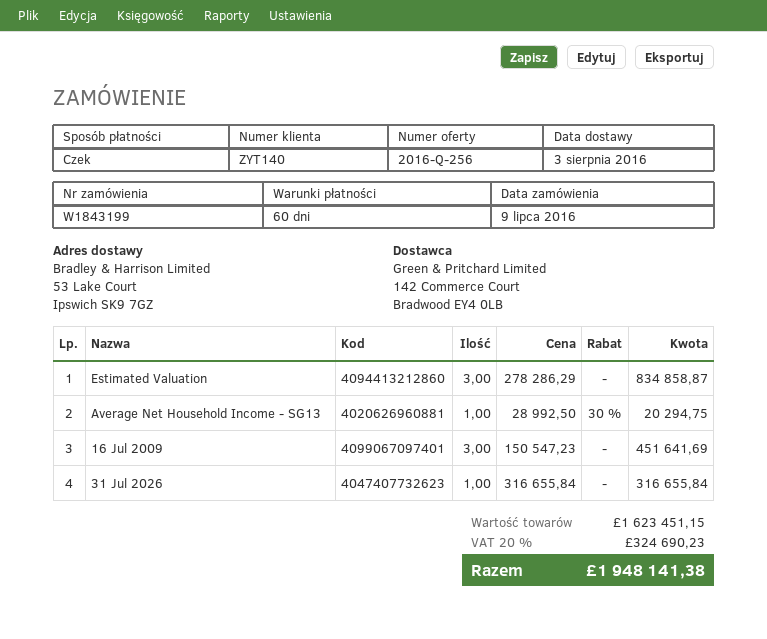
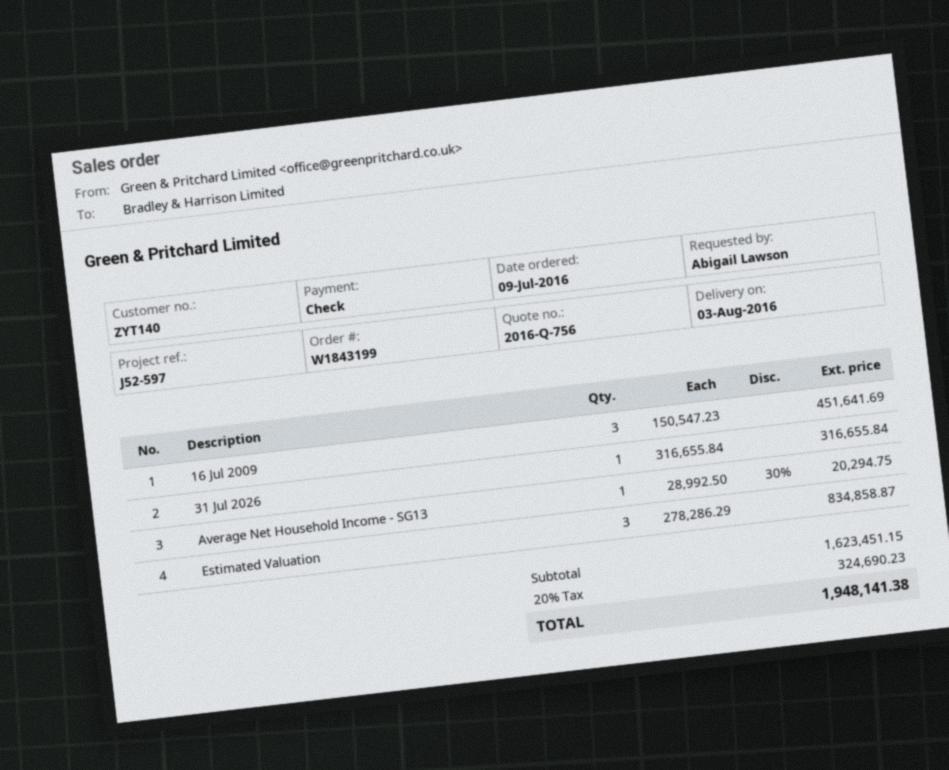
quote number: 2016-Q-256 -> 2016-Q-756

